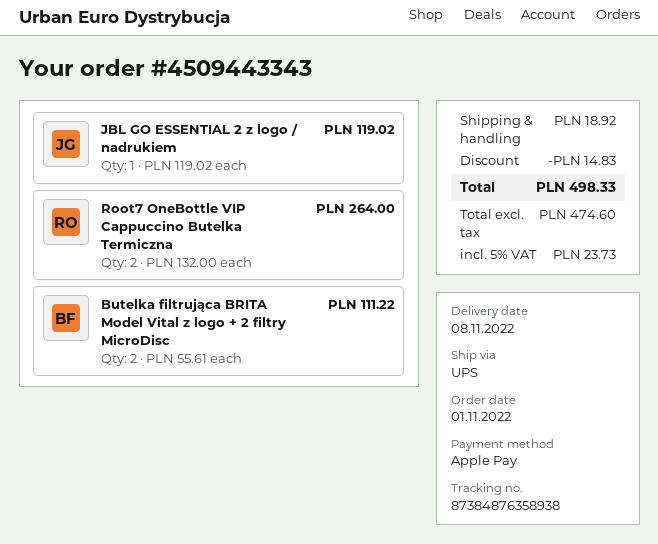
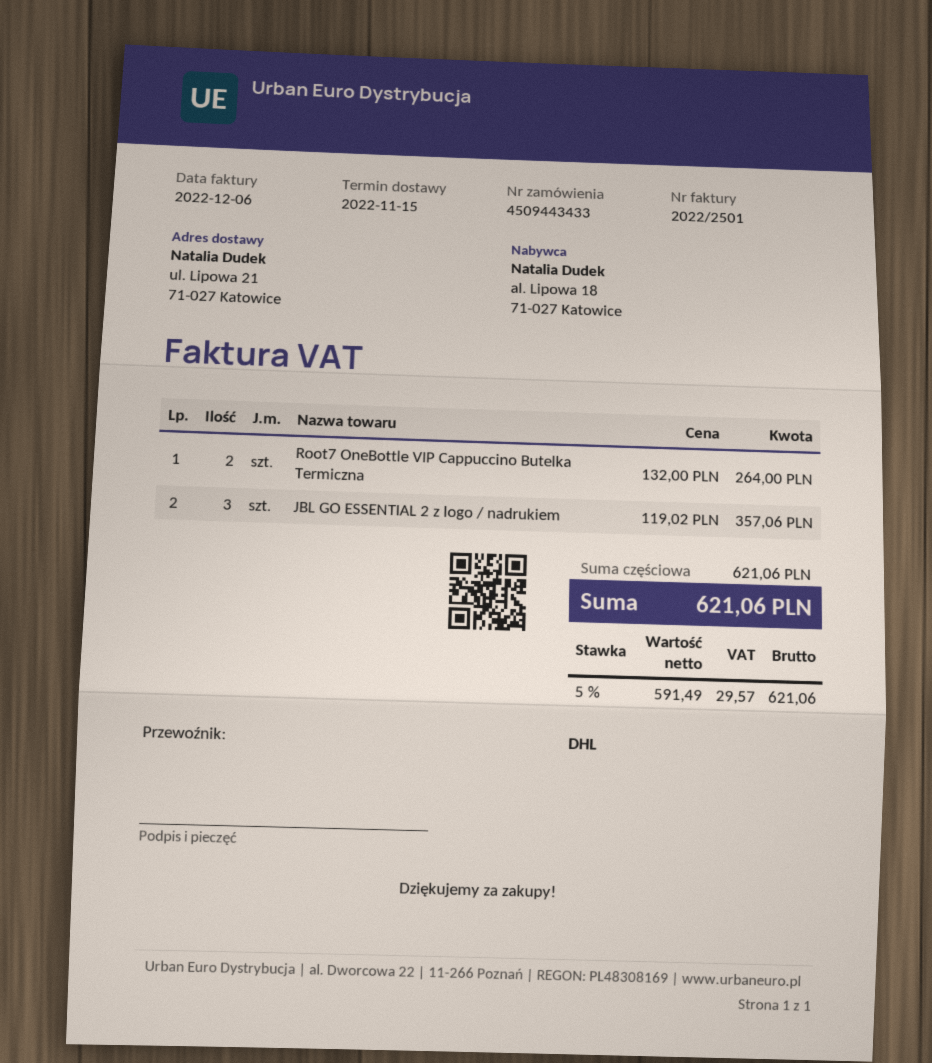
order number: 4509443343 -> 4509443433
delivery date: 2022-11-08 -> 2022-11-15
shipping method: UPS -> DHL
JBL GO ESSENTIAL 2 z logo / nadrukiem: 1 x 119.02 = 119.02 -> 3 x 119.02 = 357.06
Butelka filtrująca BRITA Model Vital z logo + 2 filtry MicroDisc: 2 x 55.61 = 111.22 -> none
discount: 14.83 -> none
shipping: 18.92 -> none
net: 474.60 -> 591.49
tax: 5% = 23.73 -> 5% = 29.57
total: 498.33 -> 621.06

